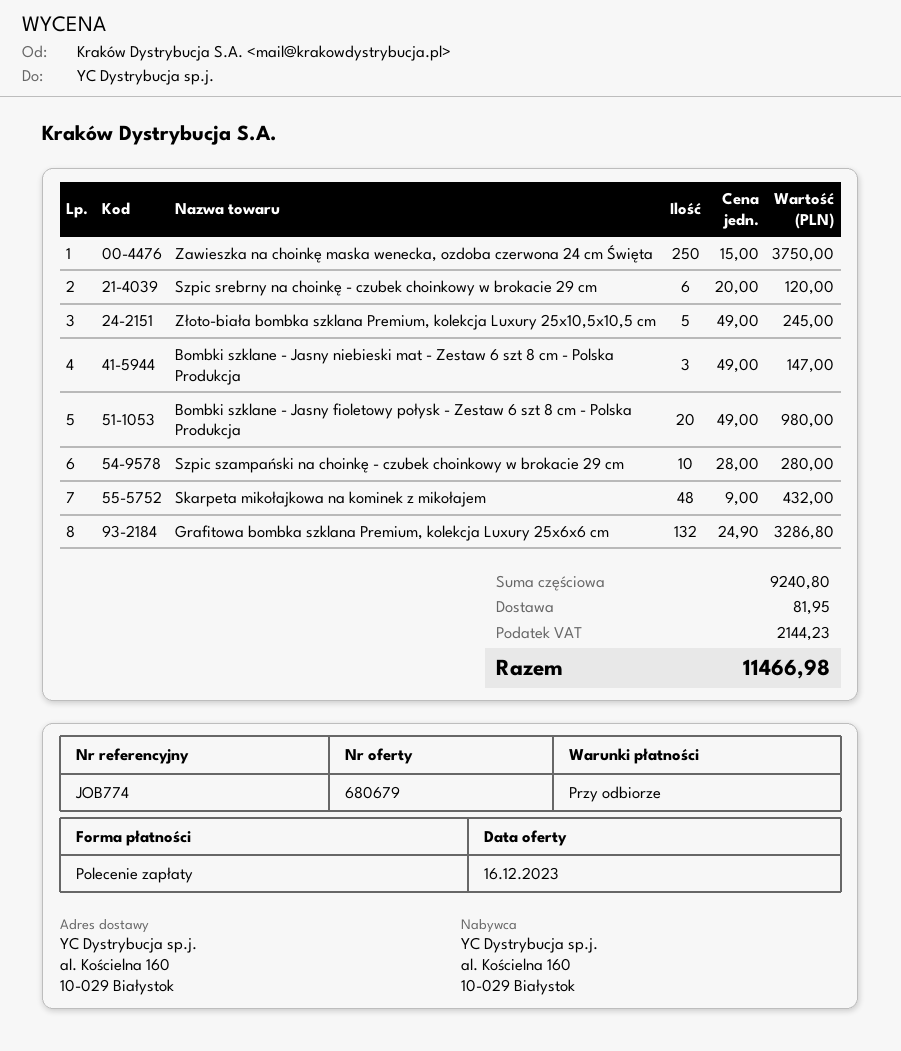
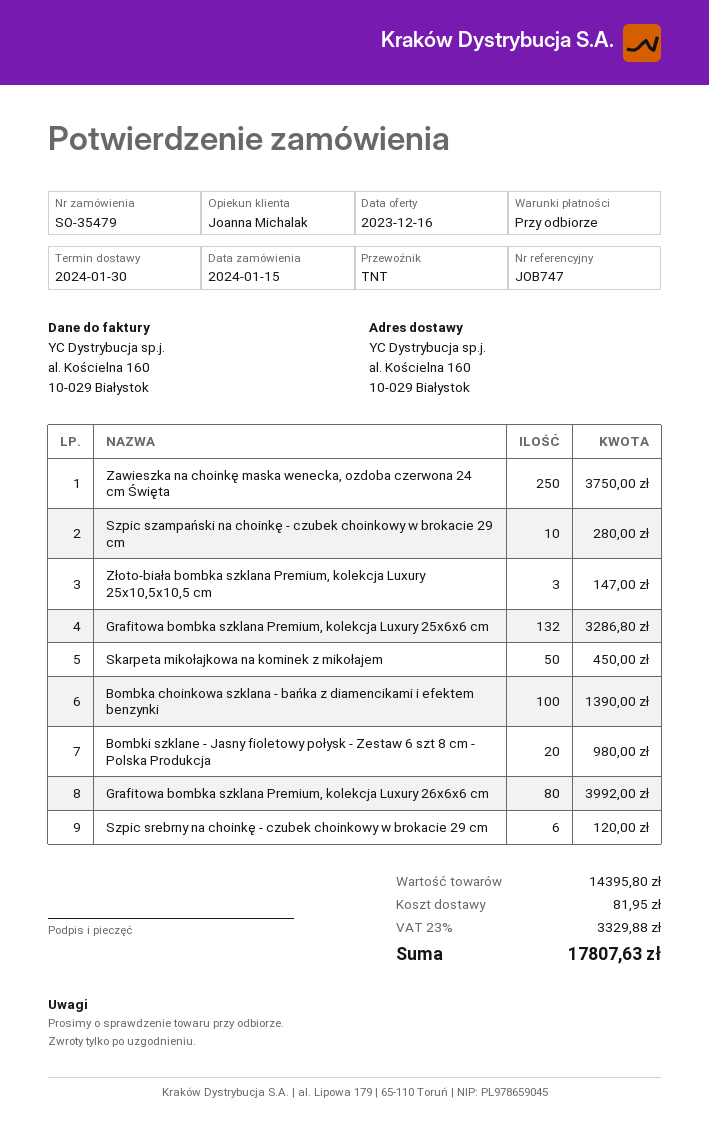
reference: JOB774 -> JOB747
Złoto-biała bombka szklana Premium, kolekcja Luxury 25x10,5x10,5 cm: 5 for 245.00 -> 3 for 147.00
Bombki szklane - Jasny niebieski mat - Zestaw 6 szt 8 cm - Polska Produkcja: 3 for 147.00 -> none
Skarpeta mikołajkowa na kominek z mikołajem: 48 for 432.00 -> 50 for 450.00
Bombka choinkowa szklana - bańka z diamencikami i efektem benzynki: none -> 100 for 1390.00
Grafitowa bombka szklana Premium, kolekcja Luxury 26x6x6 cm: none -> 80 for 3992.00
subtotal: 9240.80 -> 14395.80
tax: 2144.23 -> 3329.88
total: 11466.98 -> 17807.63

